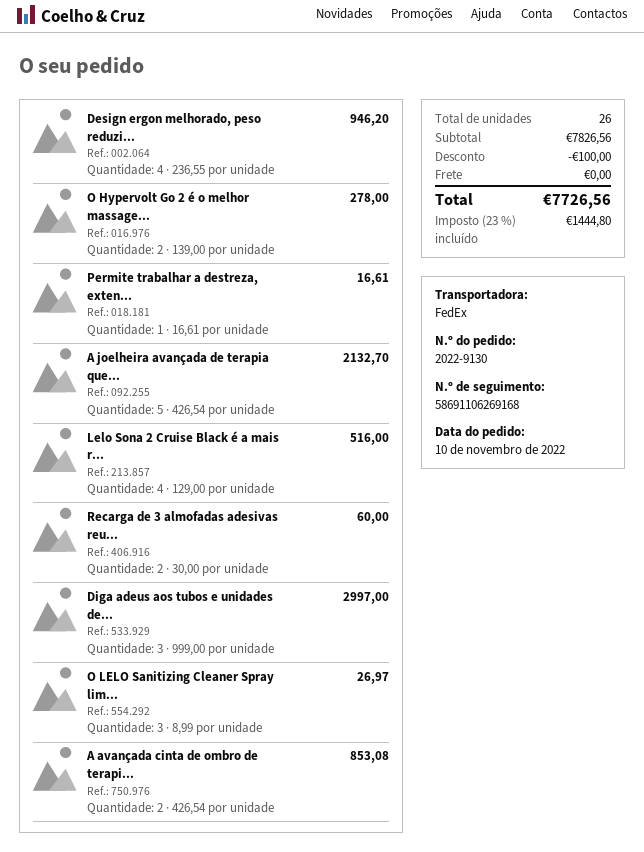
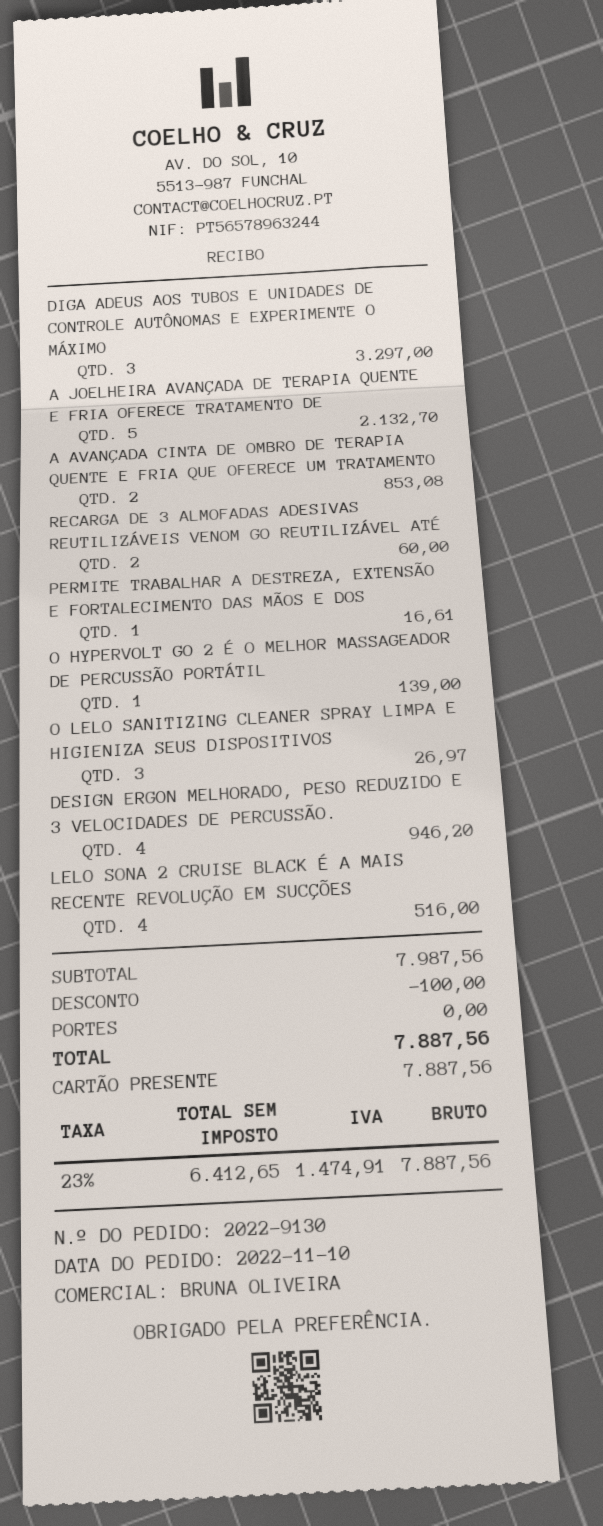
O Hypervolt Go 2 é o melhor massage...: 2 for 278.00 -> 1 for 139.00
Diga adeus aos tubos e unidades de...: 3 for 2997.00 -> 3 for 3297.00
subtotal: 7826.56 -> 7987.56
tax: 23% = 1444.80 -> 23% = 1474.91
total: 7726.56 -> 7887.56

